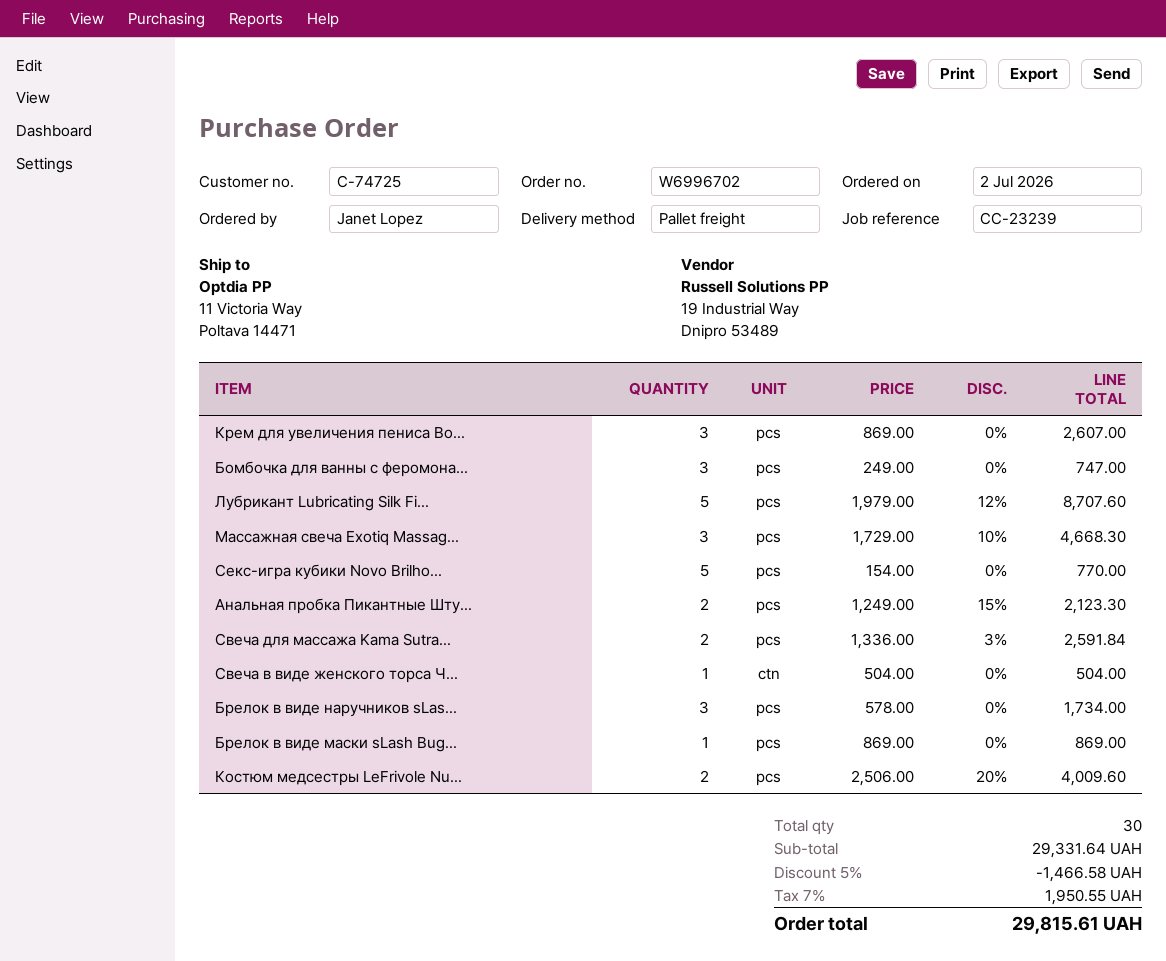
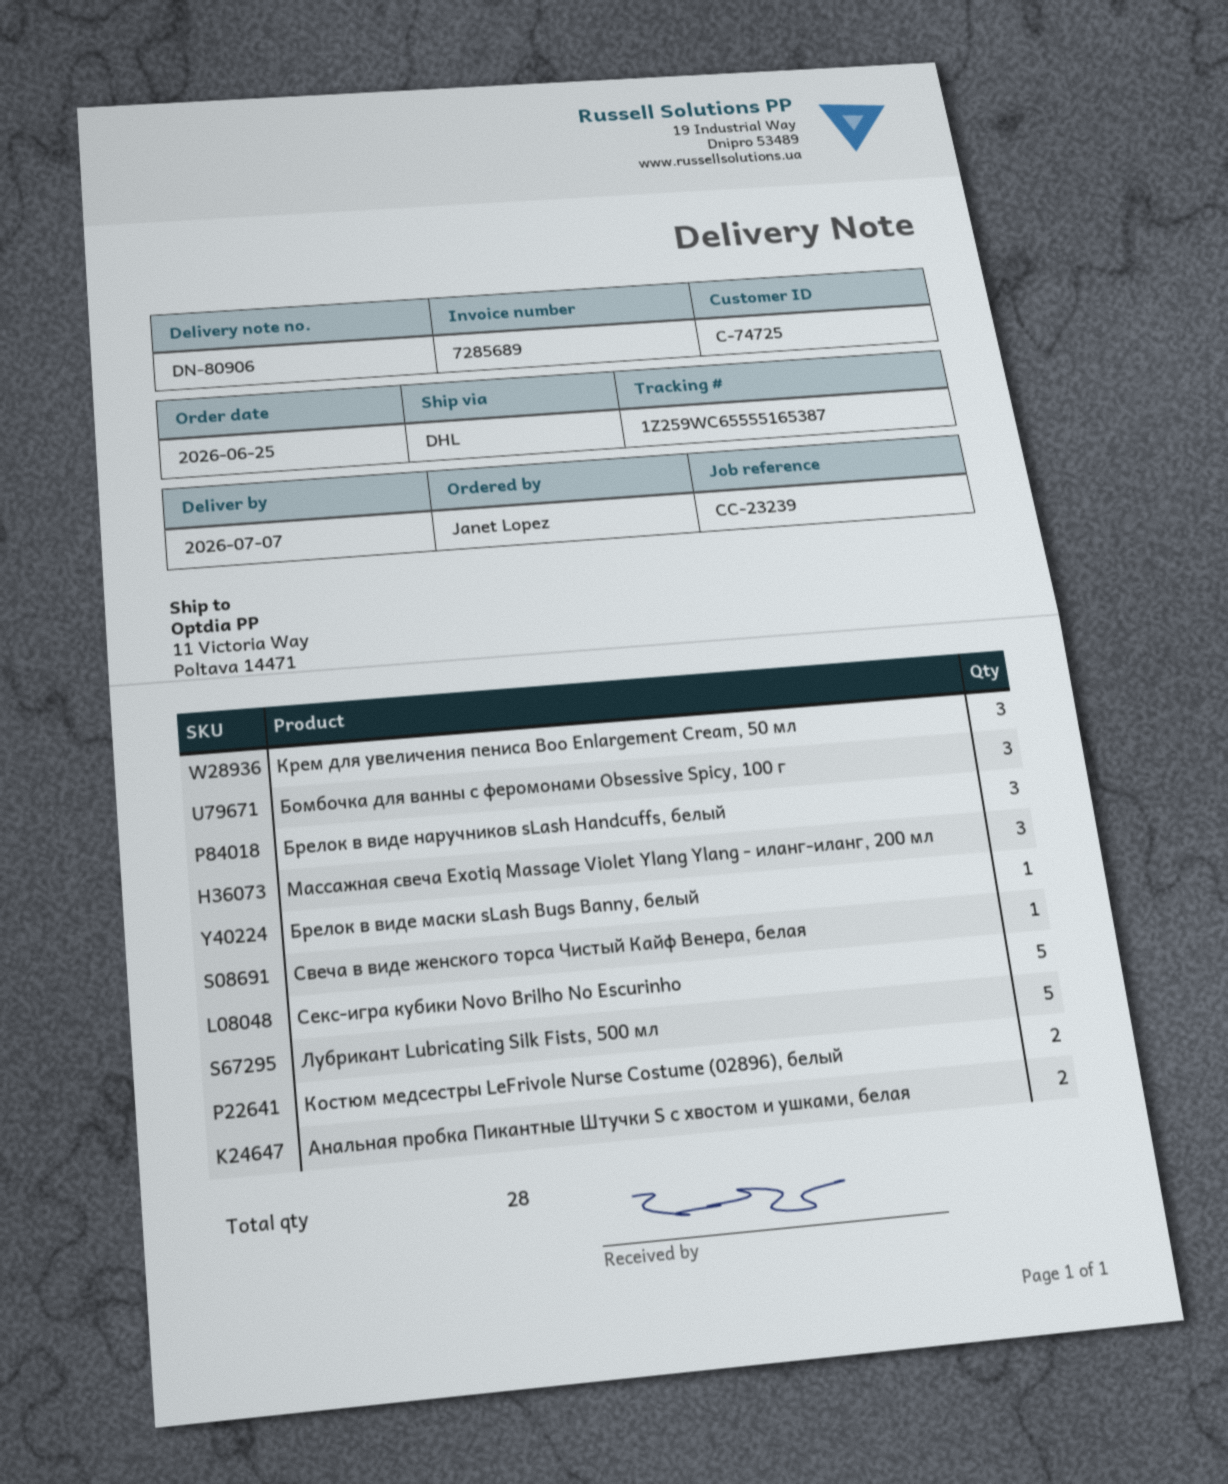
order date: 2026-07-02 -> 2026-06-25
shipping method: pallet freight -> DHL
Свеча для массажа Kama Sutra...: 2 -> none
total quantity: 30 -> 28

